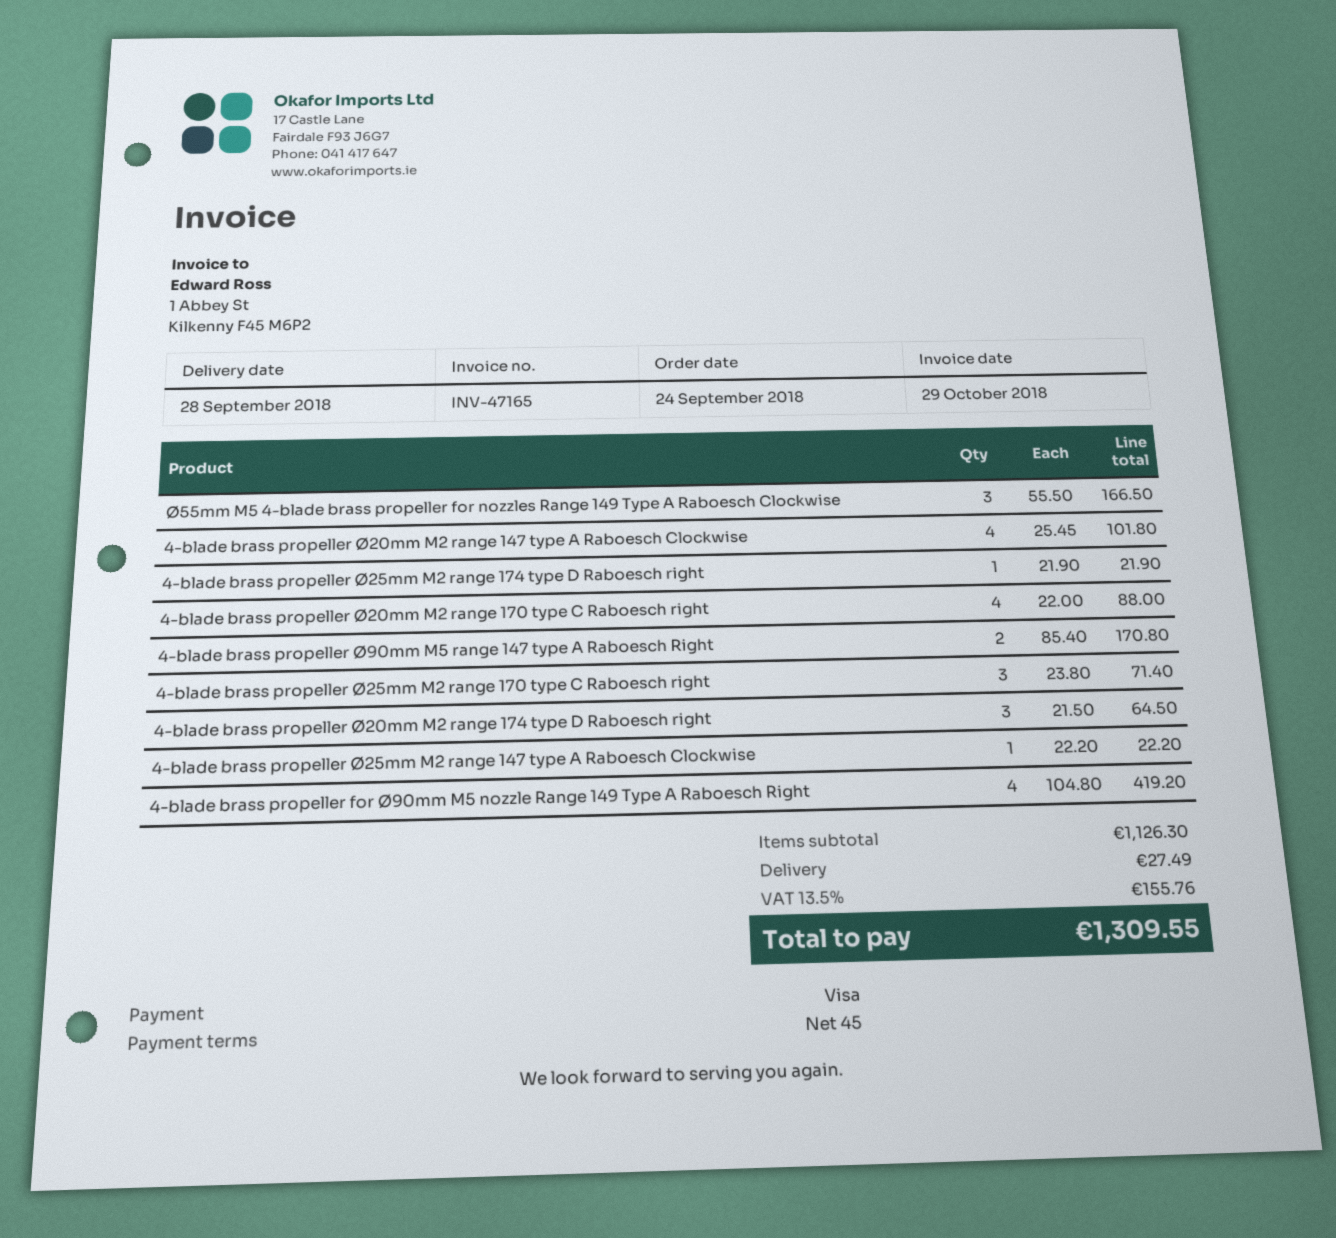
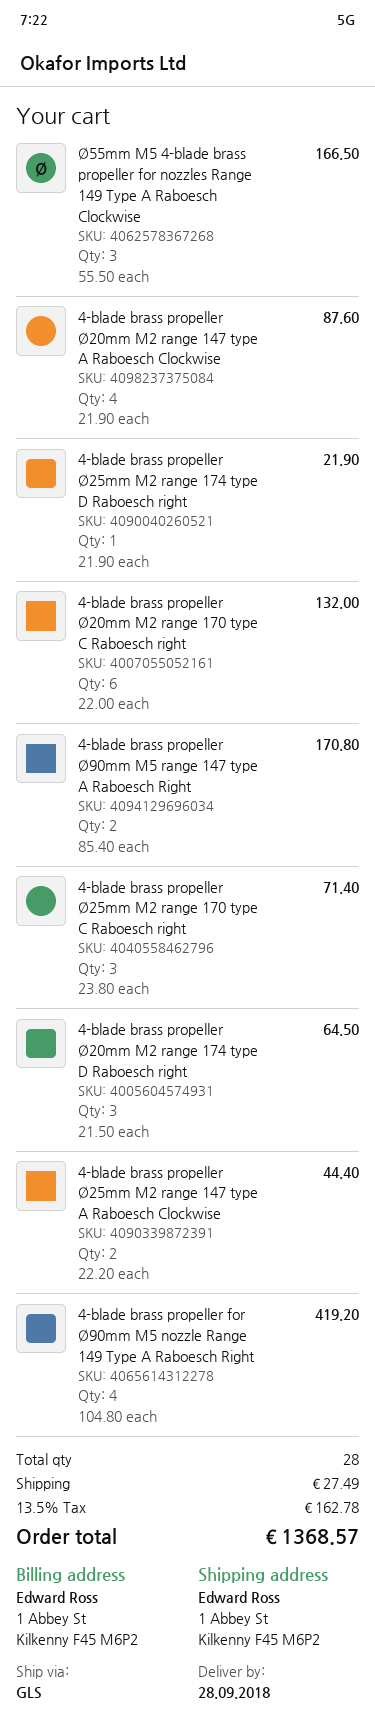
4-blade brass propeller Ø20mm M2 range 147 type A Raboesch Clockwise: 4 x 25.45 = 101.80 -> 4 x 21.90 = 87.60
4-blade brass propeller Ø20mm M2 range 170 type C Raboesch right: 4 x 22.00 = 88.00 -> 6 x 22.00 = 132.00
4-blade brass propeller Ø25mm M2 range 147 type A Raboesch Clockwise: 1 x 22.20 = 22.20 -> 2 x 22.20 = 44.40
tax: 13.5% = 155.76 -> 13.5% = 162.78
total: 1309.55 -> 1368.57

